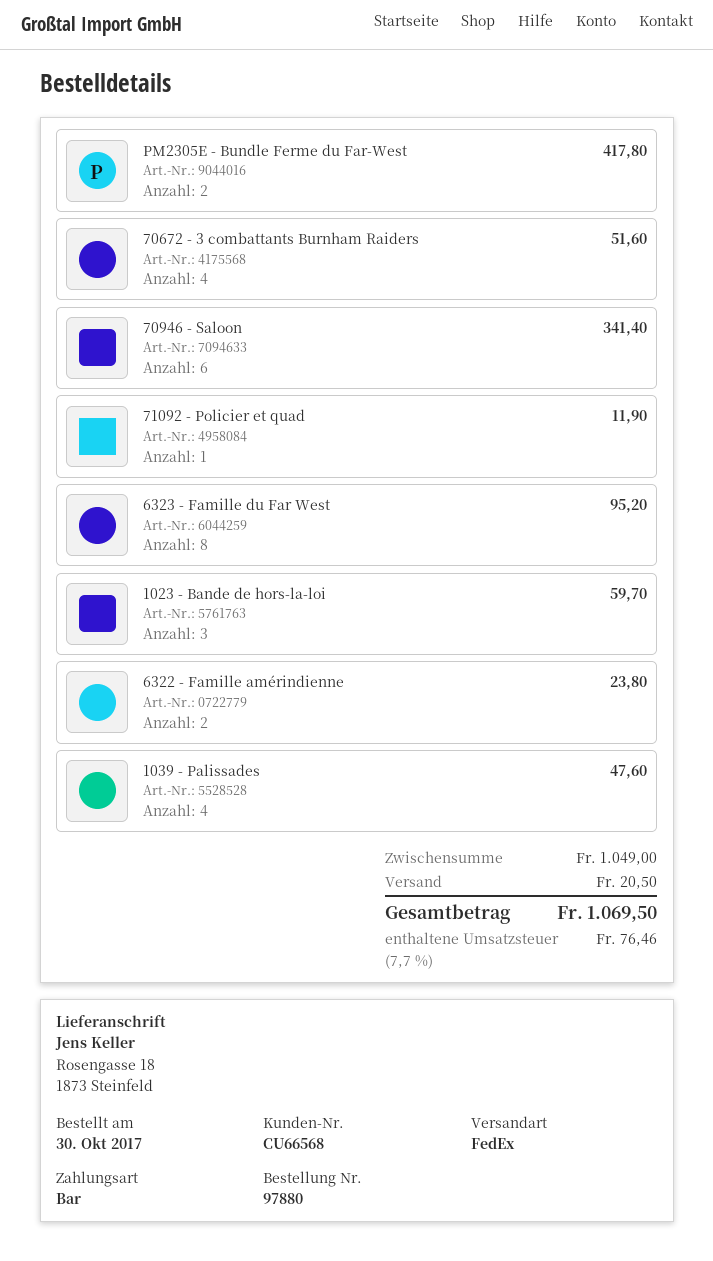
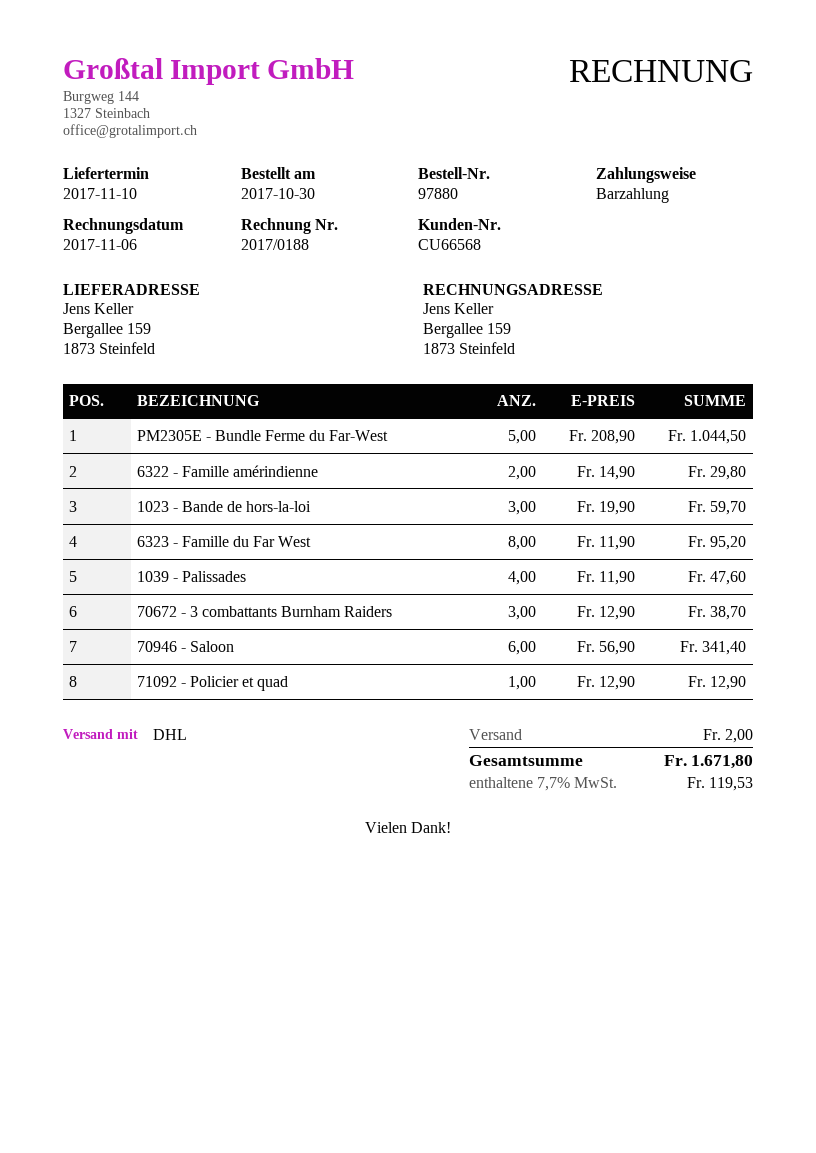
shipping method: FedEx -> DHL
ship to: Rosengasse 18, 1873 Steinfeld -> Bergallee 159, 1873 Steinfeld
PM2305E - Bundle Ferme du Far-West: 2 for 417.80 -> 5 for 1044.50
70672 - 3 combattants Burnham Raiders: 4 for 51.60 -> 3 for 38.70
71092 - Policier et quad: 1 for 11.90 -> 1 for 12.90
6322 - Famille amérindienne: 2 for 23.80 -> 2 for 29.80
shipping: 20.50 -> 2.00
tax: 7.7% = 76.46 -> 7.7% = 119.53
total: 1069.50 -> 1671.80

